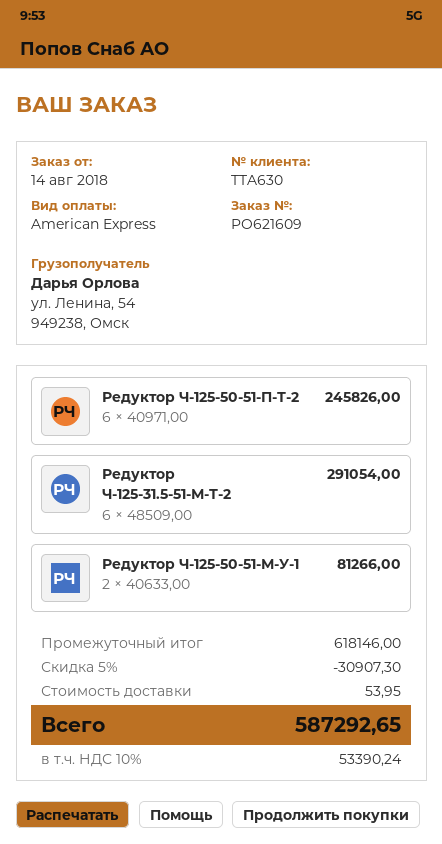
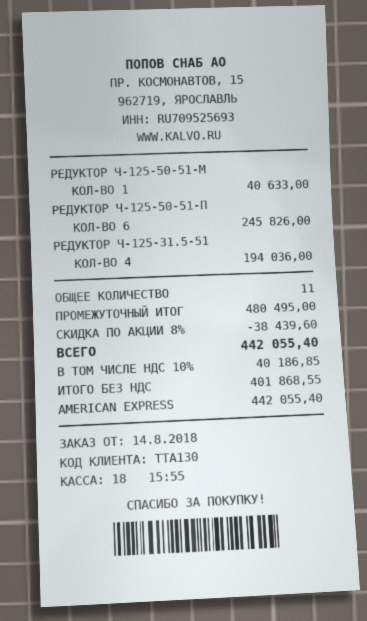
customer number: TTA630 -> TTA130
Редуктор Ч-125-31.5-51-М-Т-2: 6 for 291054.00 -> 4 for 194036.00
Редуктор Ч-125-50-51-М-У-1: 2 for 81266.00 -> 1 for 40633.00
subtotal: 618146.00 -> 480495.00
discount: 5% = 30907.30 -> 8% = 38439.60
shipping: 53.95 -> none
tax: 10% = 53390.24 -> 10% = 40186.85
total: 587292.65 -> 442055.40

